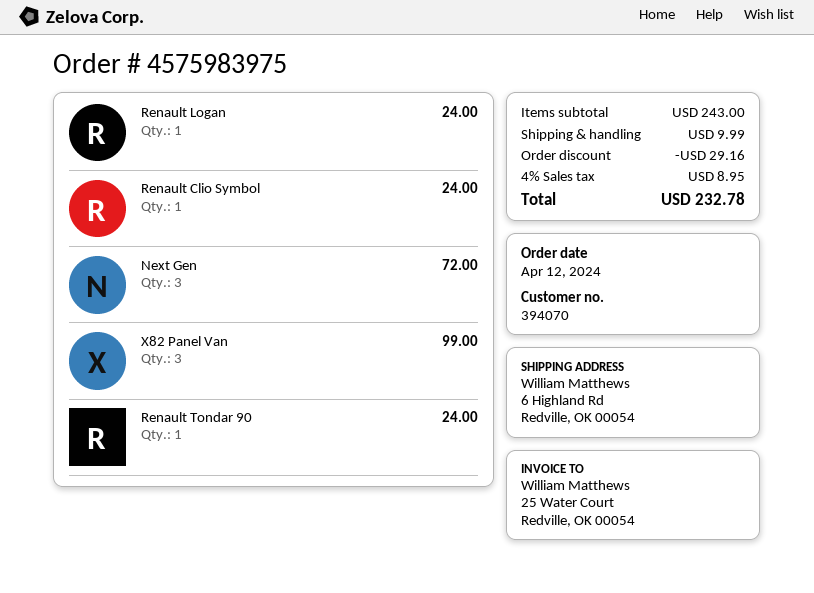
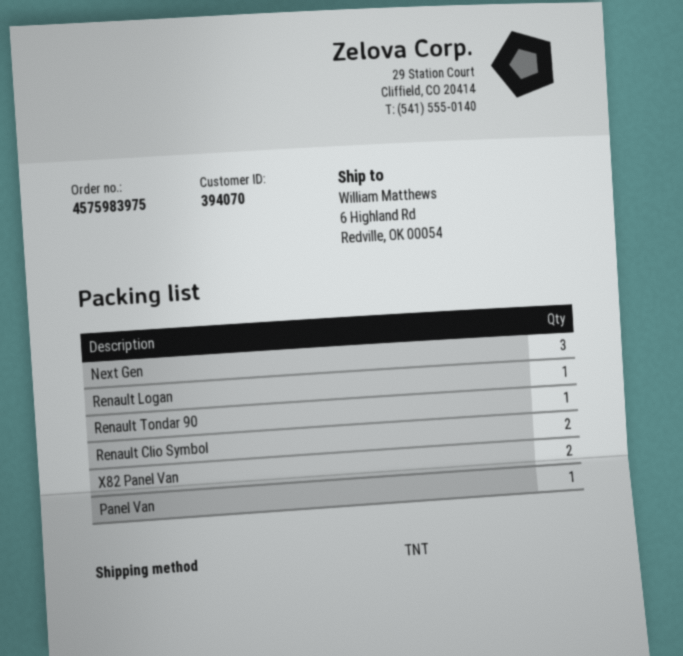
Renault Clio Symbol: 1 -> 2
X82 Panel Van: 3 -> 2
Panel Van: none -> 1

